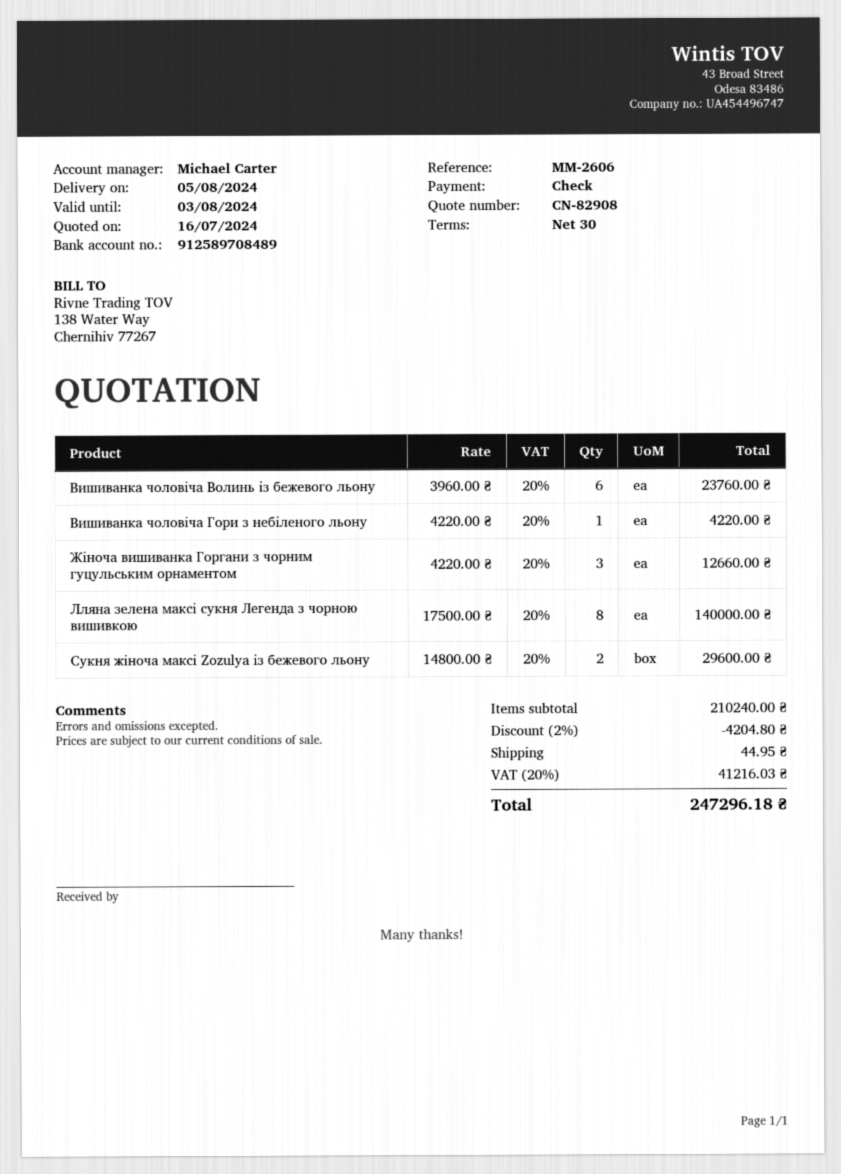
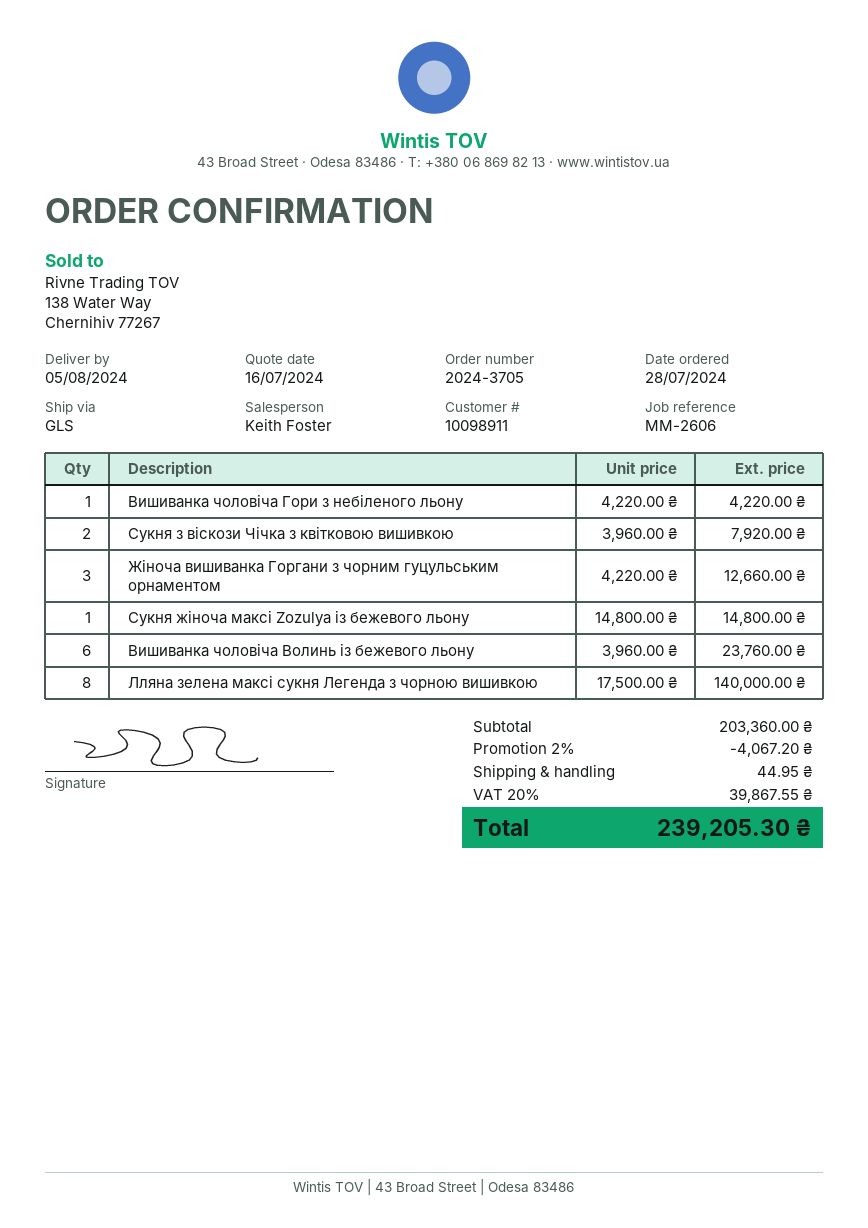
sales rep: Michael Carter -> Keith Foster
Сукня жіноча максі Zozulya із бежевого льону: 2 x 14800.00 = 29600.00 -> 1 x 14800.00 = 14800.00
Сукня з віскози Чічка з квітковою вишивкою: none -> 2 x 3960.00 = 7920.00
subtotal: 210240.00 -> 203360.00
discount: 2% = 4204.80 -> 2% = 4067.20
tax: 20% = 41216.03 -> 20% = 39867.55
total: 247296.18 -> 239205.30

